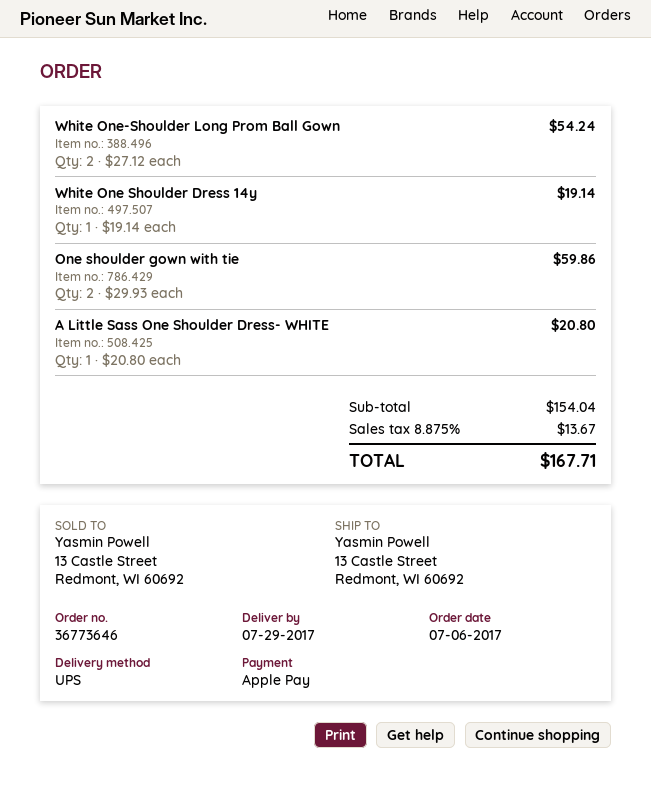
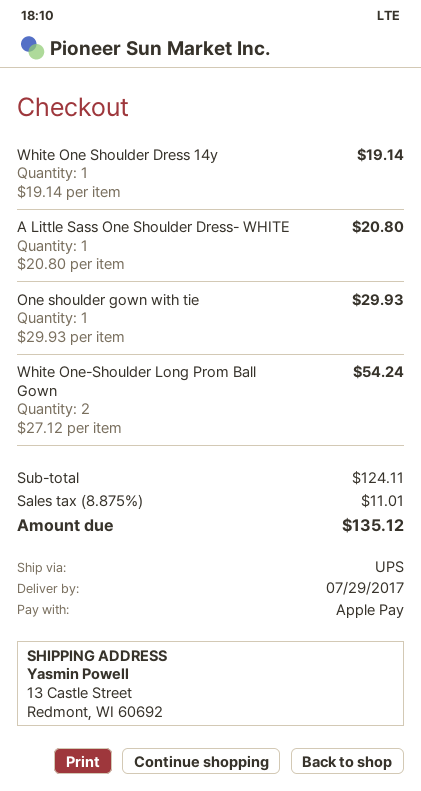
One shoulder gown with tie: 2 x 29.93 = 59.86 -> 1 x 29.93 = 29.93
subtotal: 154.04 -> 124.11
tax: 8.875% = 13.67 -> 8.875% = 11.01
total: 167.71 -> 135.12

